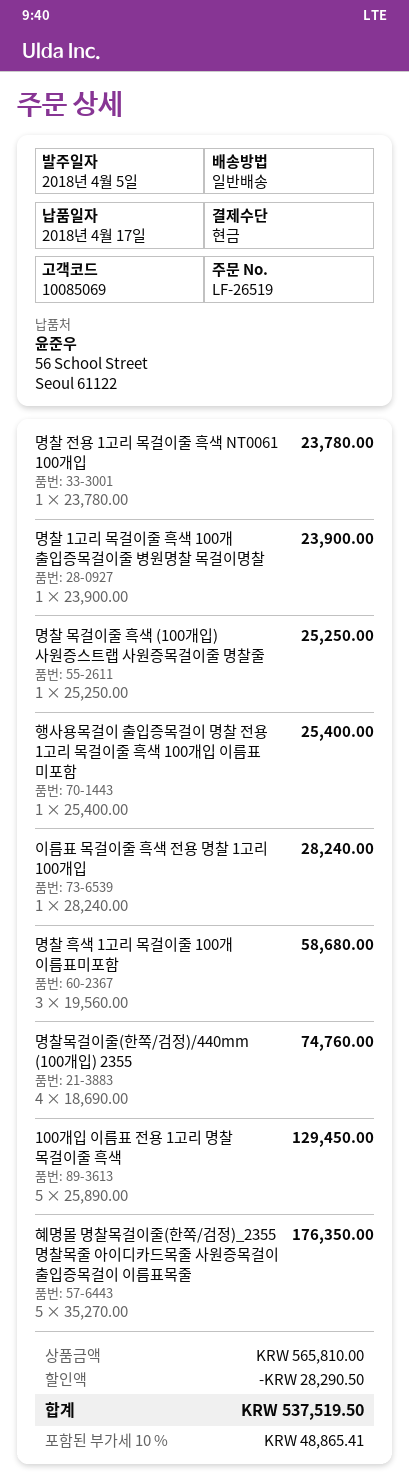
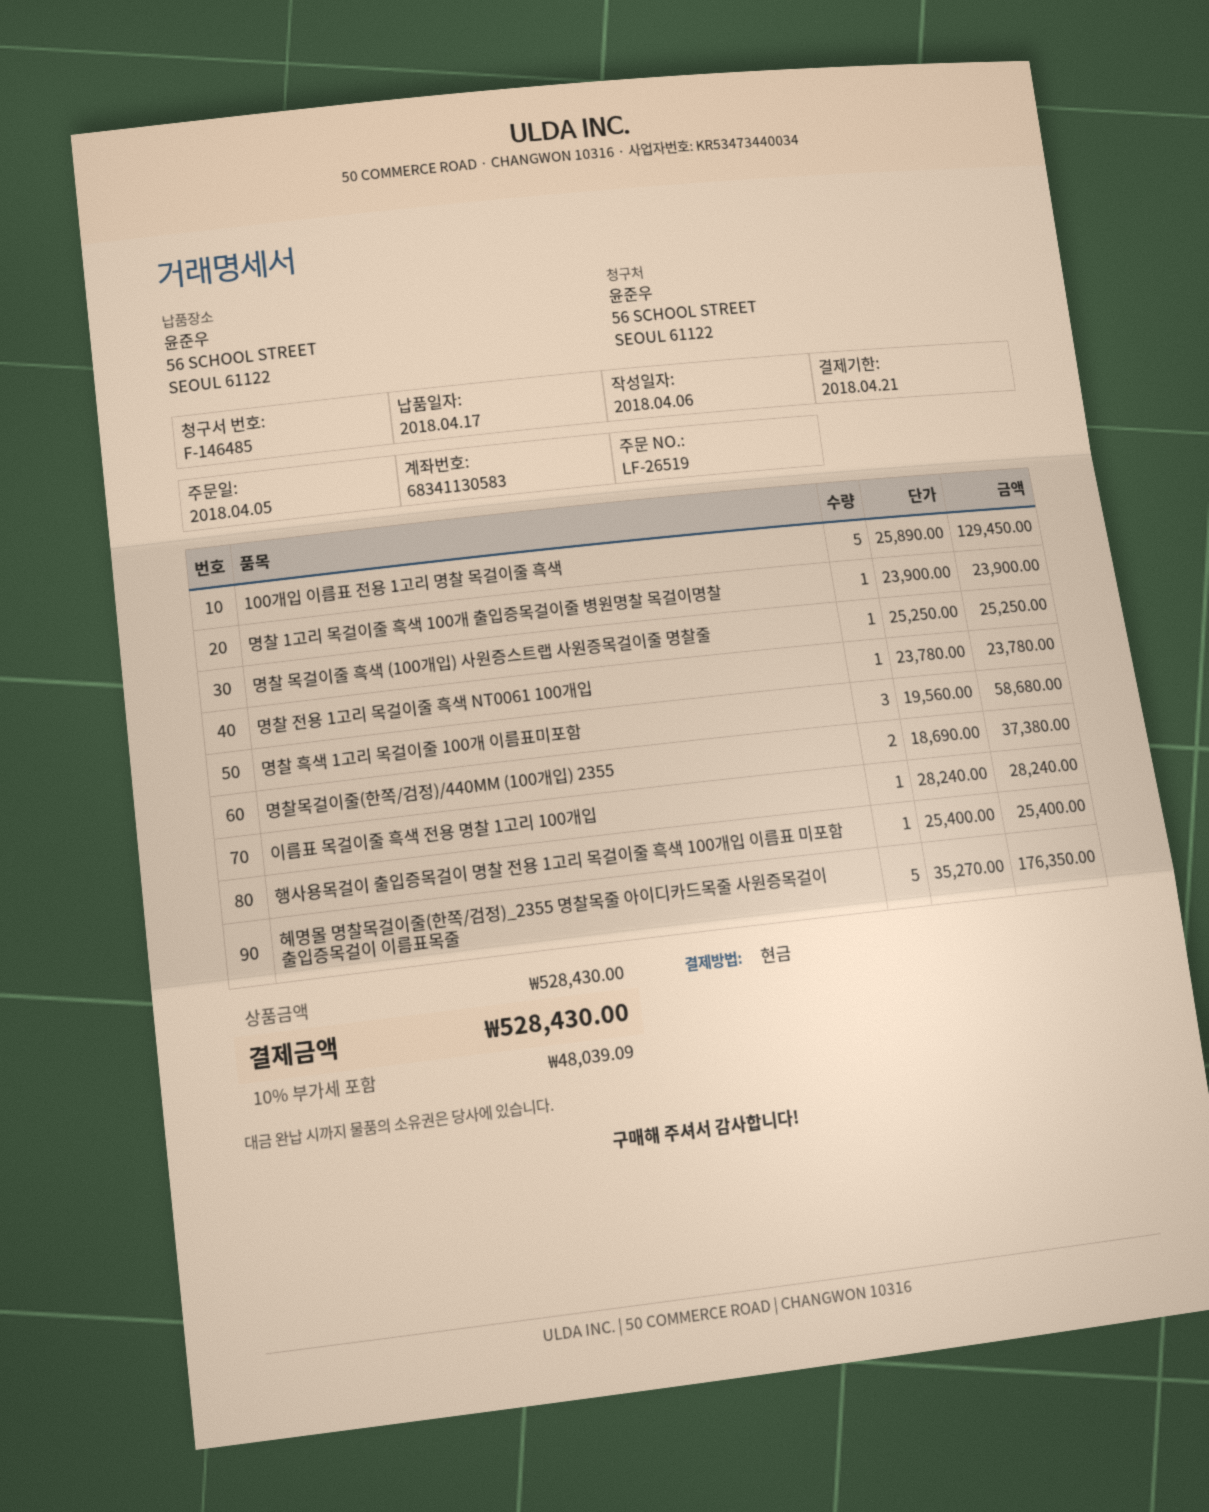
명찰목걸이줄(한쪽/검정)/440mm (100개입) 2355: 4 x 18690.00 = 74760.00 -> 2 x 18690.00 = 37380.00
subtotal: 565810.00 -> 528430.00
discount: 28290.50 -> none
tax: 10% = 48865.41 -> 10% = 48039.09
total: 537519.50 -> 528430.00

